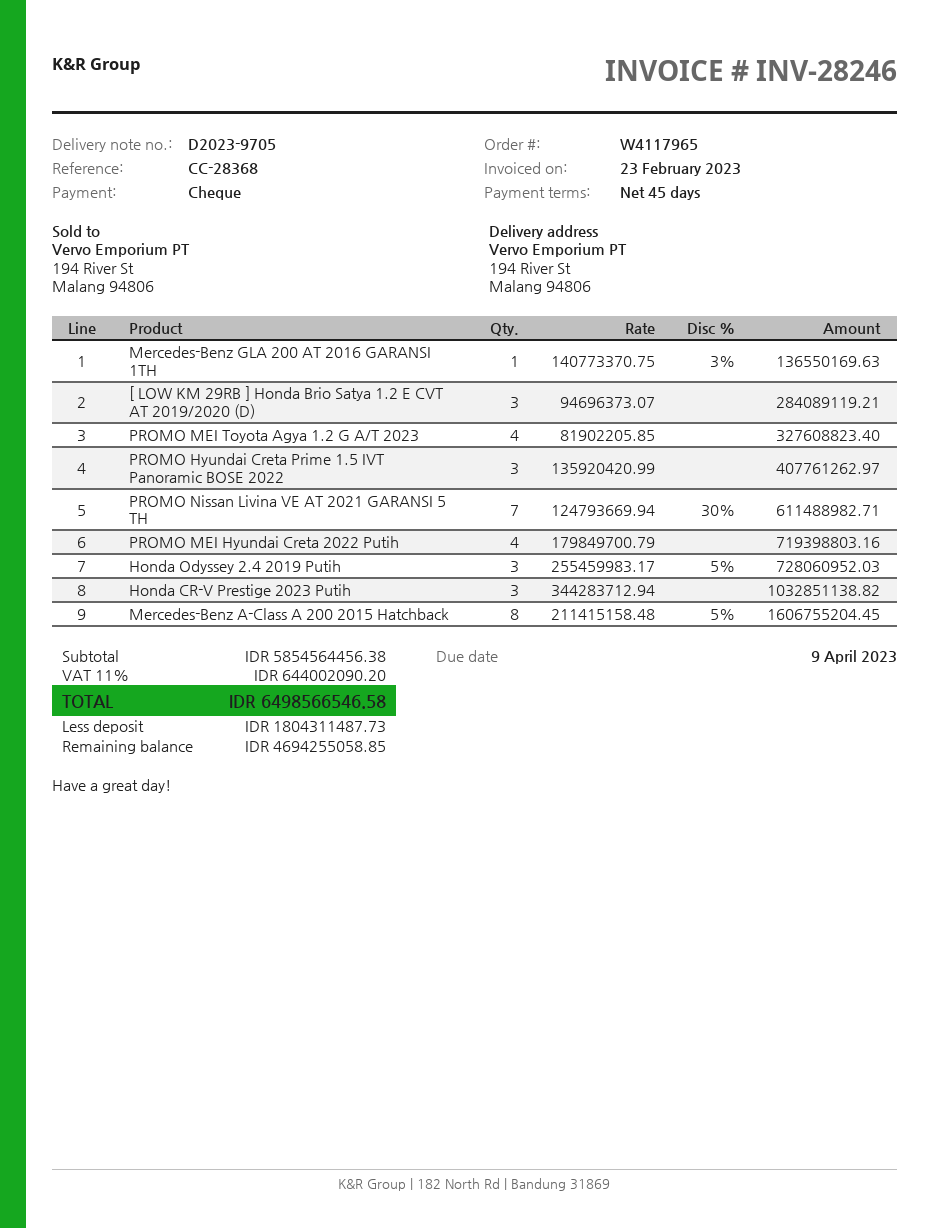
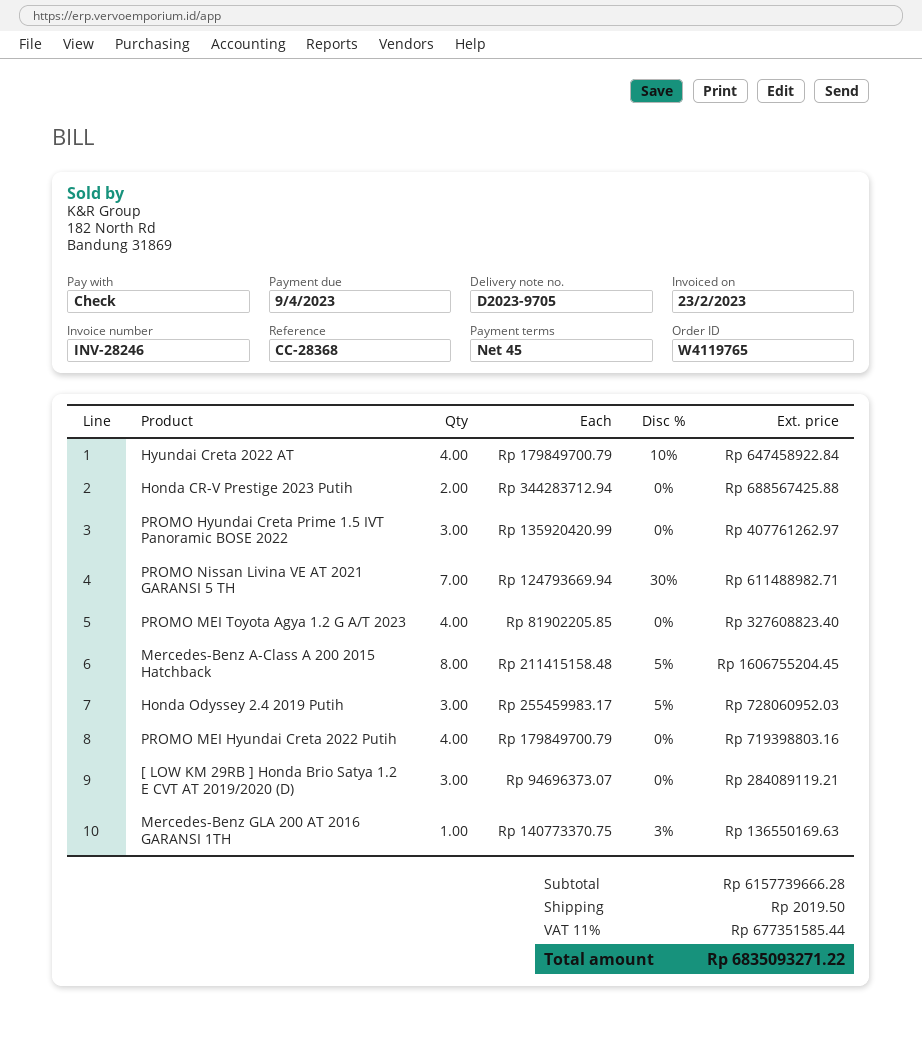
order number: W4117965 -> W4119765
Honda CR-V Prestige 2023 Putih: 3 x 344283712.94 = 1032851138.82 -> 2 x 344283712.94 = 688567425.88
Hyundai Creta 2022 AT: none -> 4 x 179849700.79 - 10% = 647458922.84
subtotal: 5854564456.38 -> 6157739666.28
shipping: none -> 2019.50
tax: 11% = 644002090.20 -> 11% = 677351585.44
total: 6498566546.58 -> 6835093271.22

